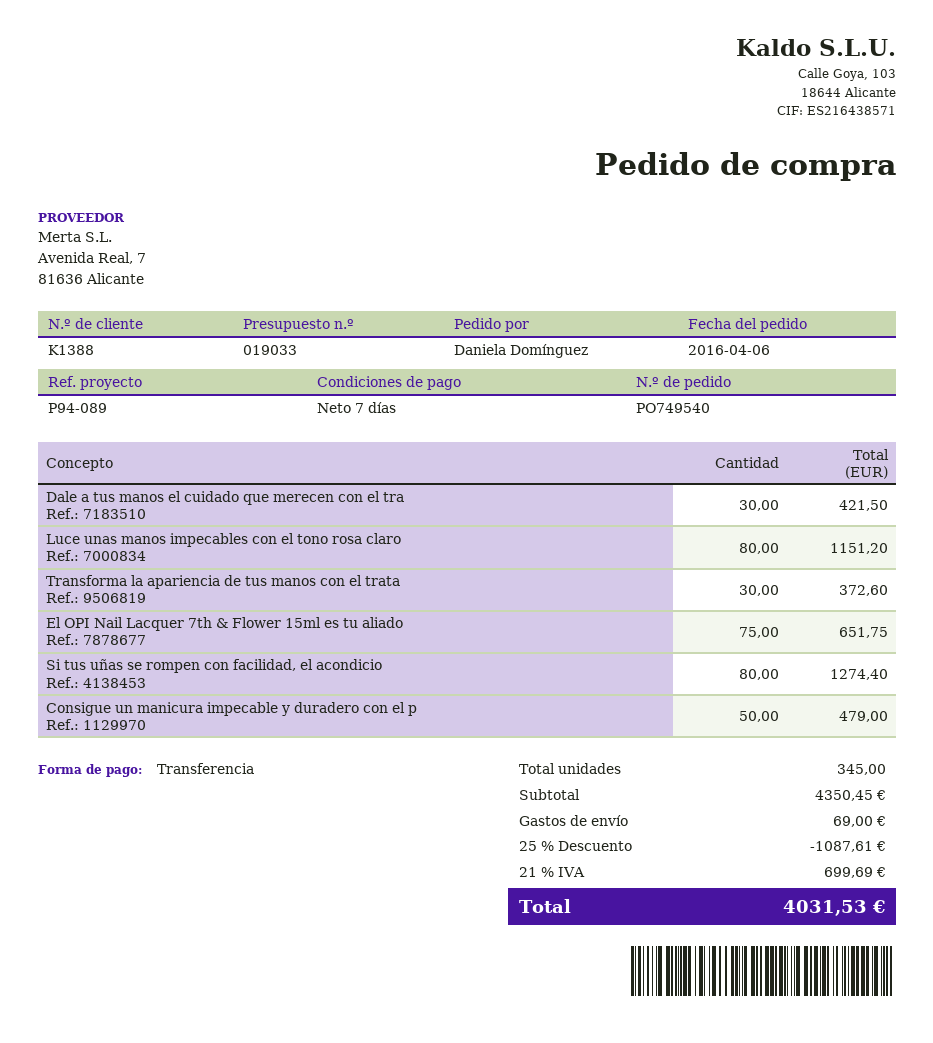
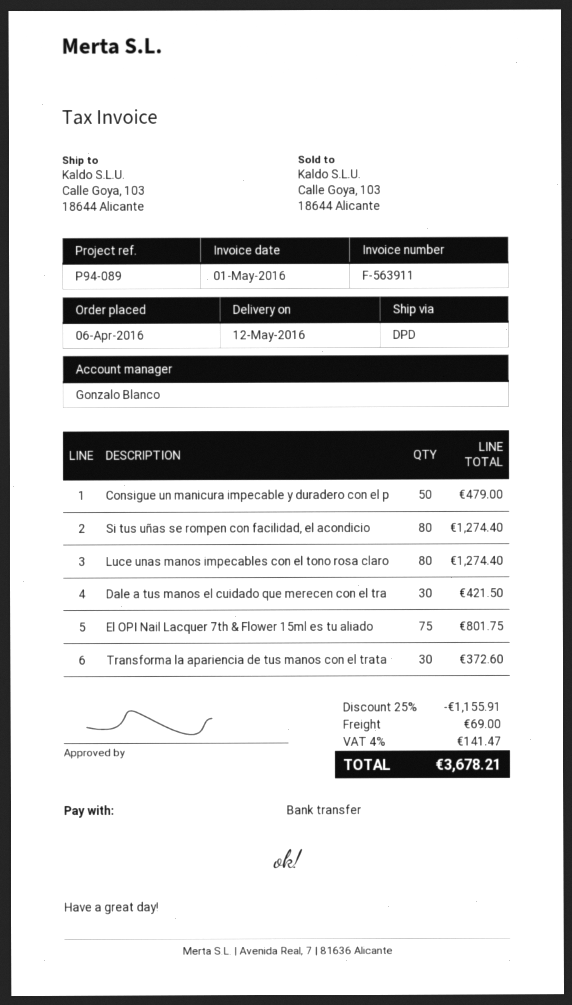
Luce unas manos impecables con el tono rosa claro: 80 for 1151.20 -> 80 for 1274.40
El OPI Nail Lacquer 7th & Flower 15ml es tu aliado: 75 for 651.75 -> 75 for 801.75
discount: 25% = 1087.61 -> 25% = 1155.91
tax: 21% = 699.69 -> 4% = 141.47
total: 4031.53 -> 3678.21

